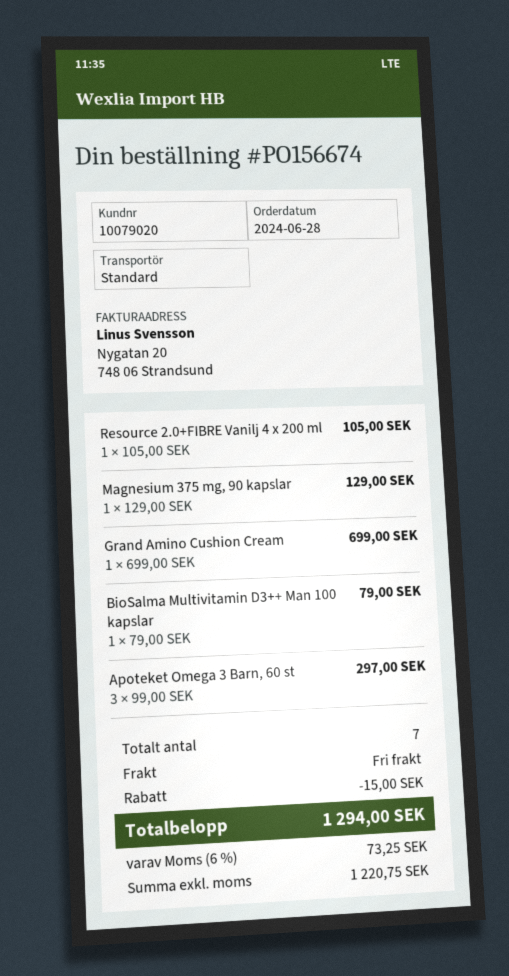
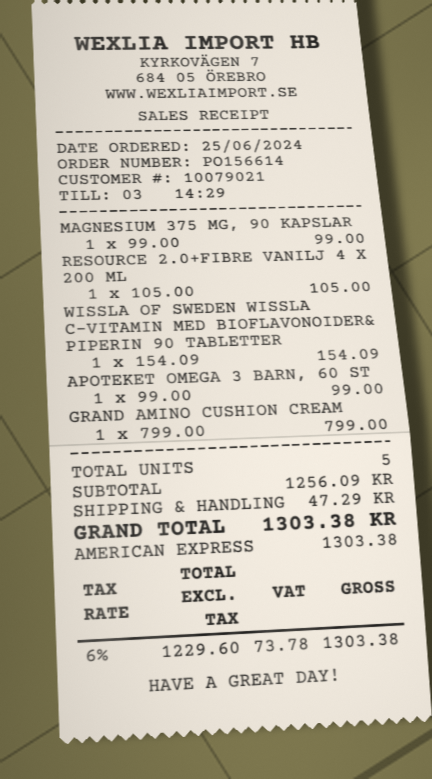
order number: PO156674 -> PO156614
order date: 2024-06-28 -> 2024-06-25
customer number: 10079020 -> 10079021
Magnesium 375 mg, 90 kapslar: 1 x 129.00 = 129.00 -> 1 x 99.00 = 99.00
Grand Amino Cushion Cream: 1 x 699.00 = 699.00 -> 1 x 799.00 = 799.00
BioSalma Multivitamin D3++ Man 100 kapslar: 1 x 79.00 = 79.00 -> none
Apoteket Omega 3 Barn, 60 st: 3 x 99.00 = 297.00 -> 1 x 99.00 = 99.00
WISSLA OF SWEDEN WISSLA C-VITAMIN MED BIOFLAVONOIDER& PIPERIN 90 TABLETTER: none -> 1 x 154.09 = 154.09
total quantity: 7 -> 5
discount: 15.00 -> none
shipping: 0.00 -> 47.29
net: 1220.75 -> 1229.60
tax: 6% = 73.25 -> 6% = 73.78
total: 1294.00 -> 1303.38

